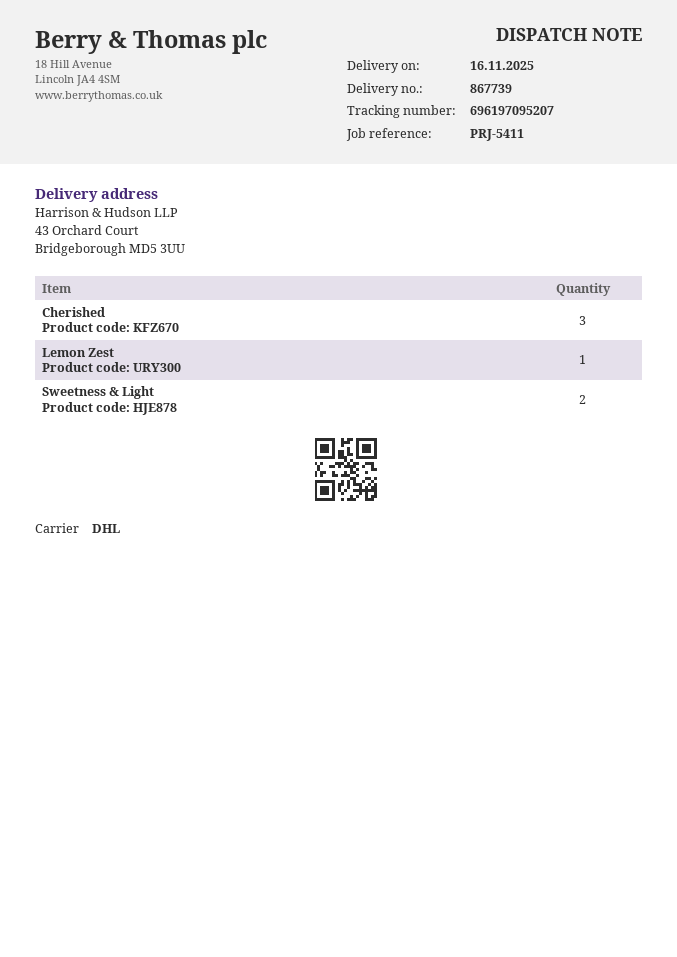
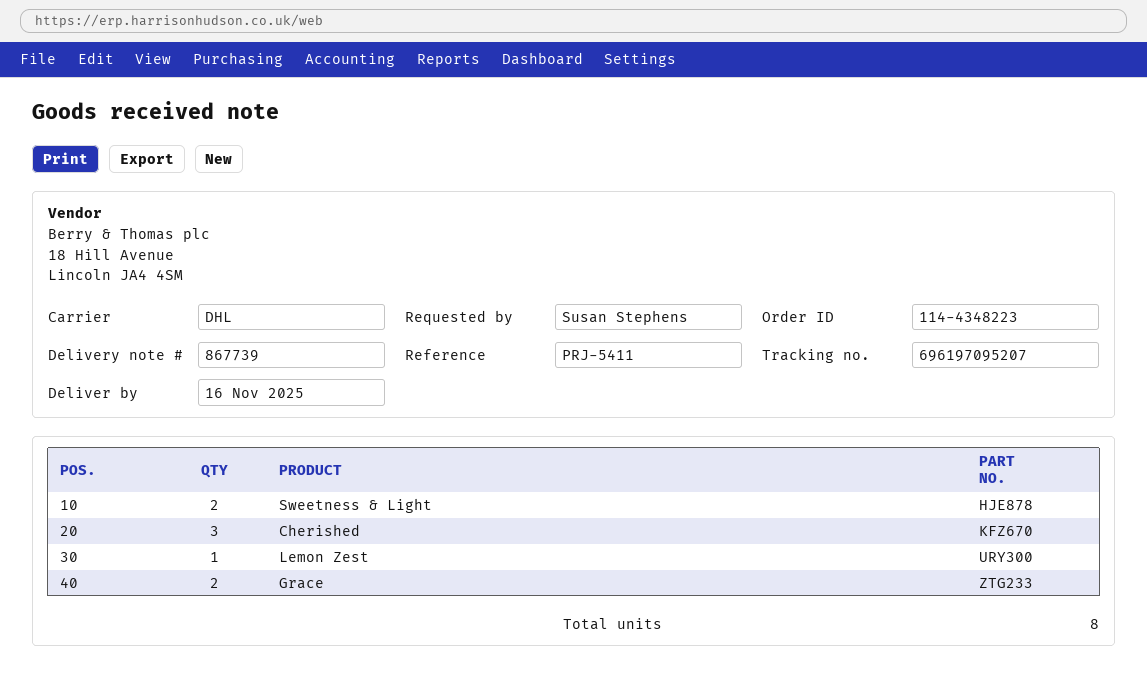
Grace: none -> 2

